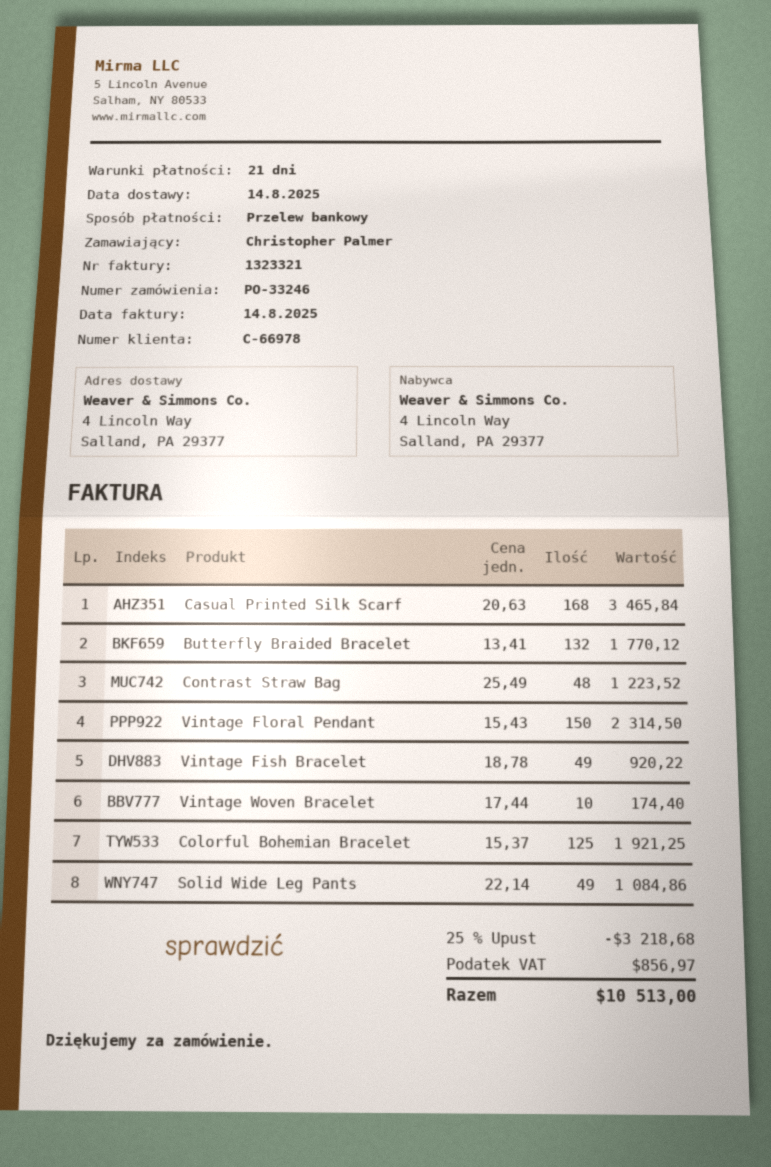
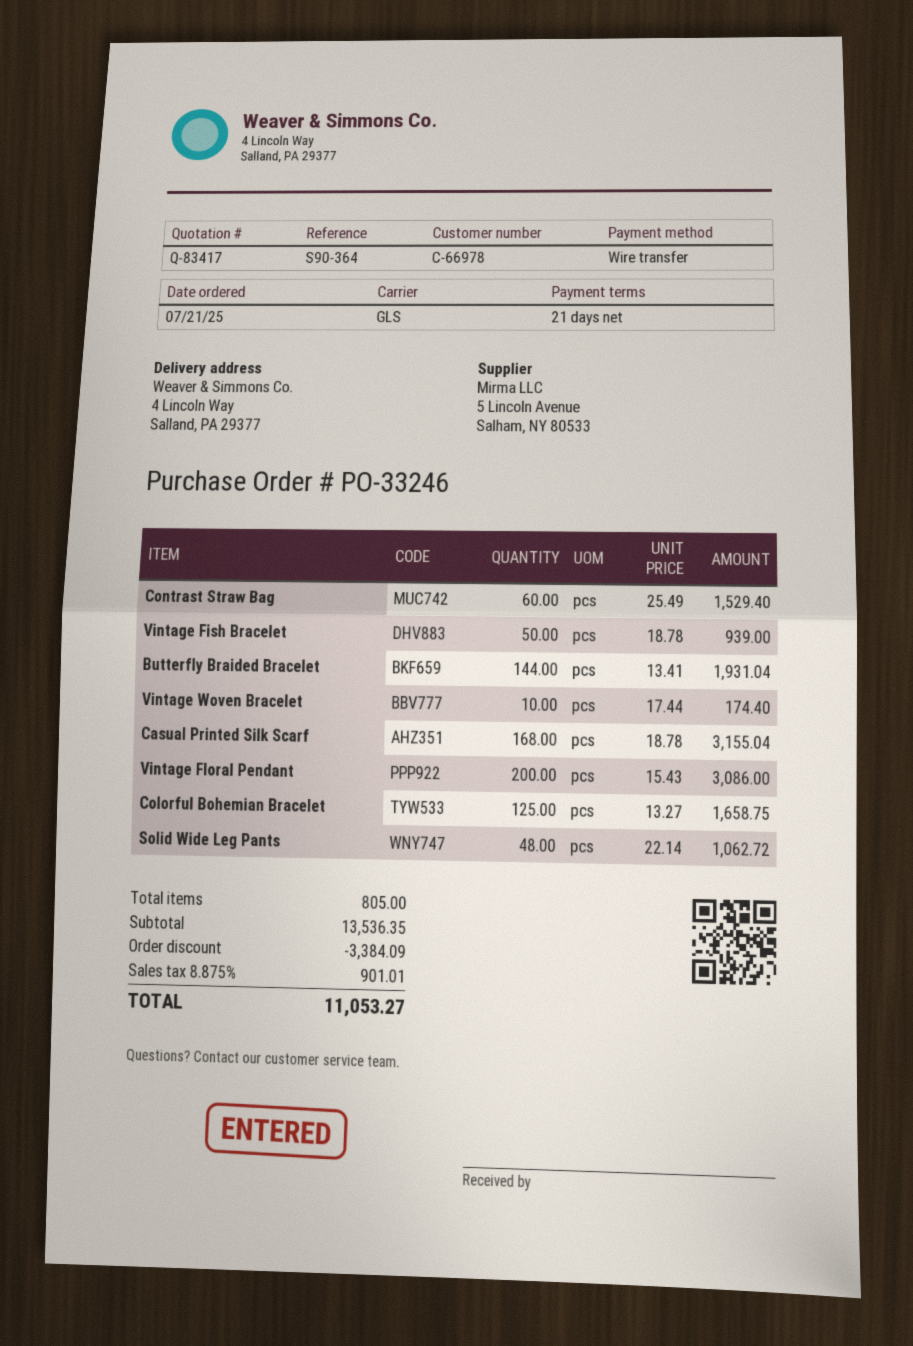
Casual Printed Silk Scarf: 168 x 20.63 = 3465.84 -> 168 x 18.78 = 3155.04
Butterfly Braided Bracelet: 132 x 13.41 = 1770.12 -> 144 x 13.41 = 1931.04
Contrast Straw Bag: 48 x 25.49 = 1223.52 -> 60 x 25.49 = 1529.40
Vintage Floral Pendant: 150 x 15.43 = 2314.50 -> 200 x 15.43 = 3086.00
Vintage Fish Bracelet: 49 x 18.78 = 920.22 -> 50 x 18.78 = 939.00
Colorful Bohemian Bracelet: 125 x 15.37 = 1921.25 -> 125 x 13.27 = 1658.75
Solid Wide Leg Pants: 49 x 22.14 = 1084.86 -> 48 x 22.14 = 1062.72
discount: 3218.68 -> 3384.09
tax: 856.97 -> 901.01
total: 10513.00 -> 11053.27

